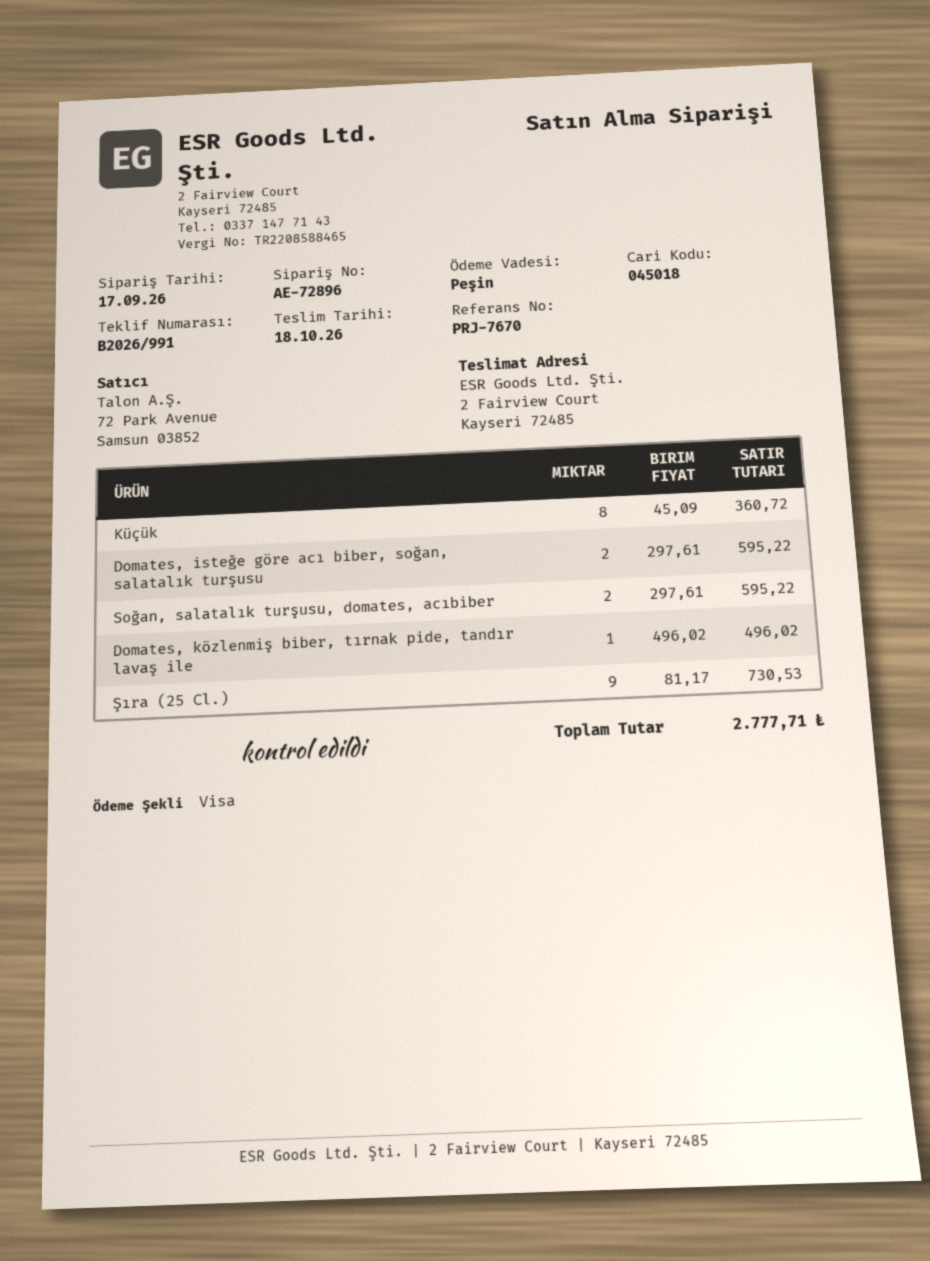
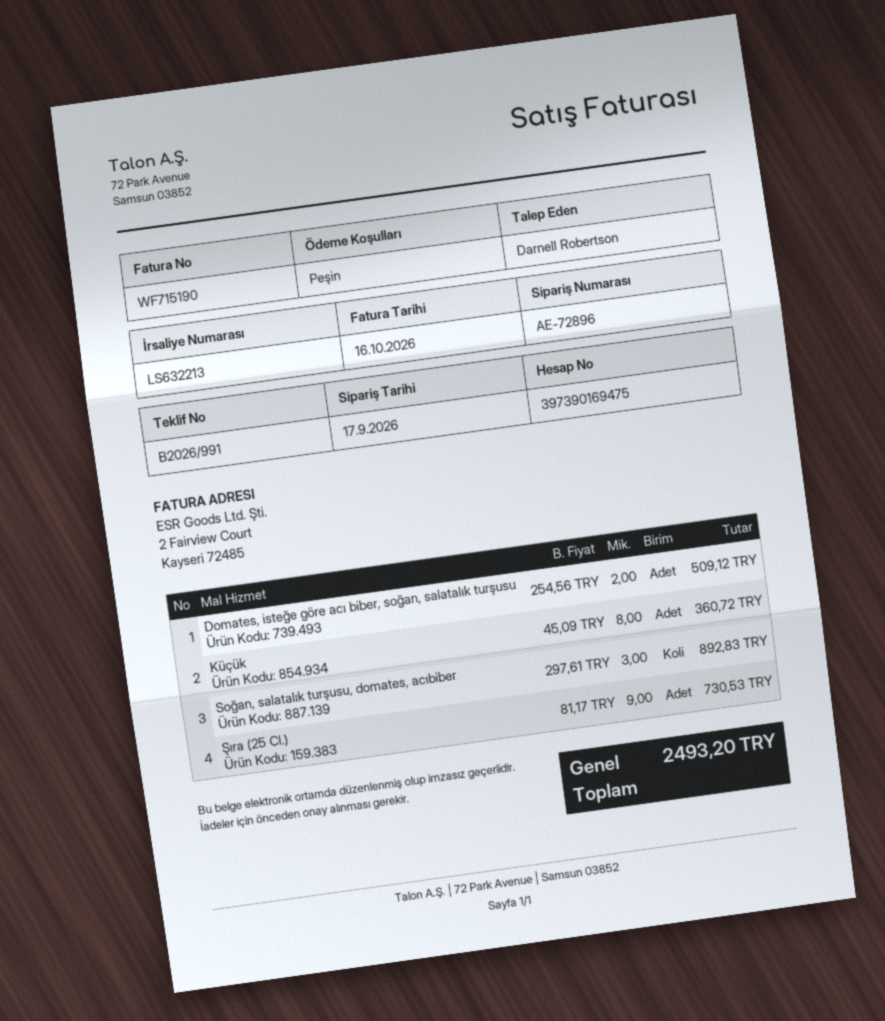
Domates, isteğe göre acı biber, soğan, salatalık turşusu: 2 x 297.61 = 595.22 -> 2 x 254.56 = 509.12
Soğan, salatalık turşusu, domates, acıbiber: 2 x 297.61 = 595.22 -> 3 x 297.61 = 892.83
Domates, közlenmiş biber, tırnak pide, tandır lavaş ile: 1 x 496.02 = 496.02 -> none
total: 2777.71 -> 2493.20

